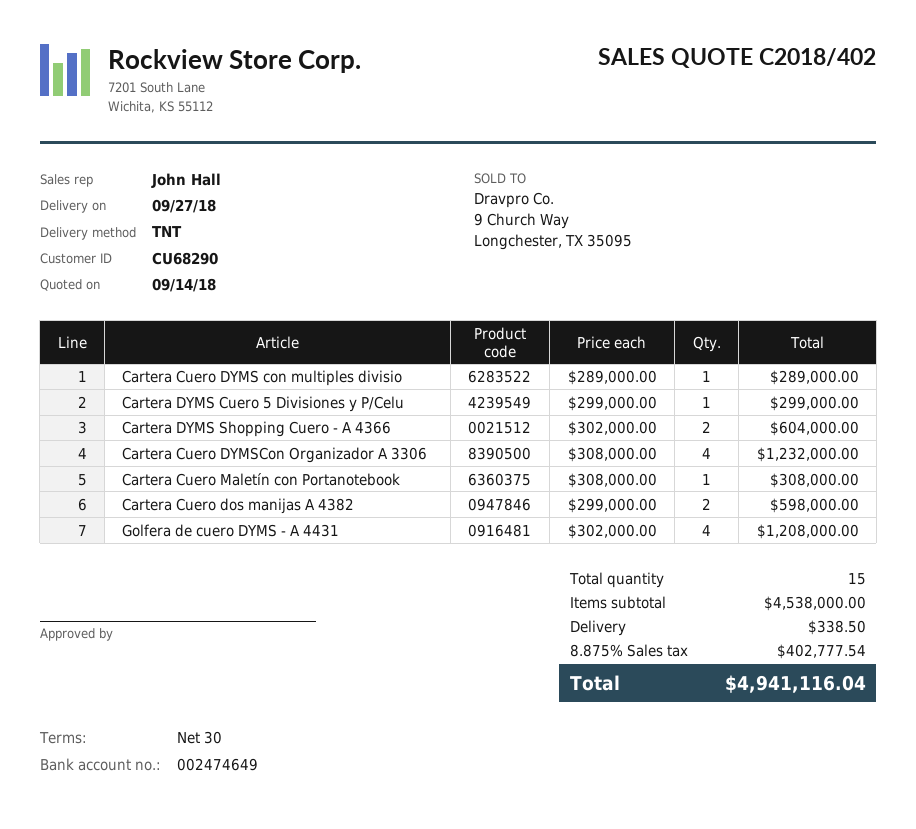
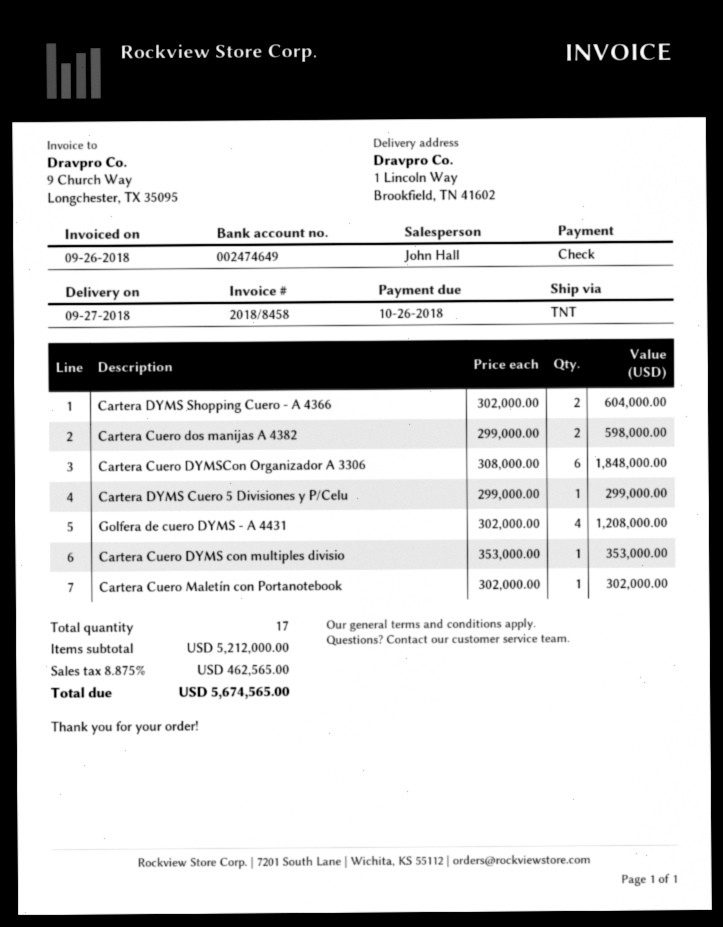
Cartera Cuero DYMS con multiples divisio: 1 x 289000.00 = 289000.00 -> 1 x 353000.00 = 353000.00
Cartera Cuero DYMSCon Organizador A 3306: 4 x 308000.00 = 1232000.00 -> 6 x 308000.00 = 1848000.00
Cartera Cuero Maletín con Portanotebook: 1 x 308000.00 = 308000.00 -> 1 x 302000.00 = 302000.00
total quantity: 15 -> 17
subtotal: 4538000.00 -> 5212000.00
shipping: 338.50 -> none
tax: 8.875% = 402777.54 -> 8.875% = 462565.00
total: 4941116.04 -> 5674565.00

